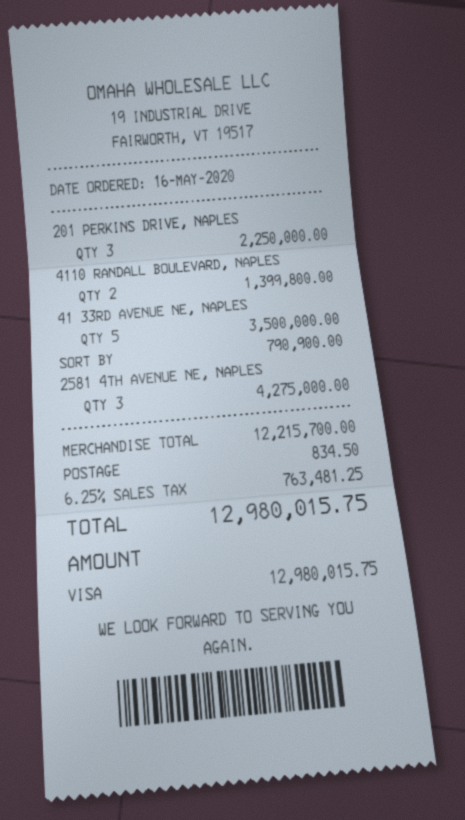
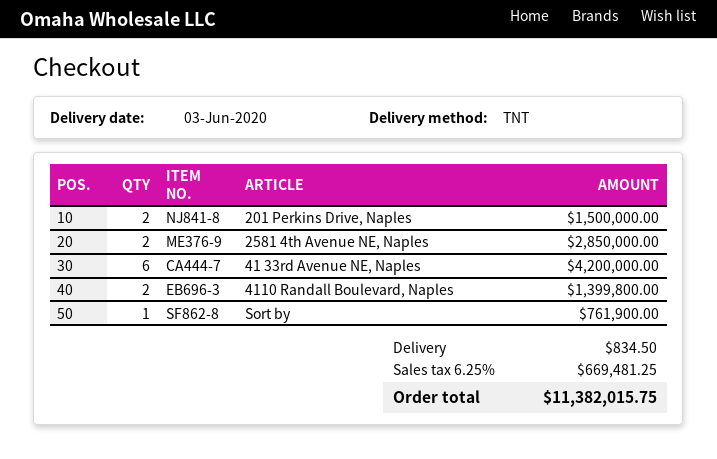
201 PERKINS DRIVE, NAPLES: 3 for 2250000.00 -> 2 for 1500000.00
41 33RD AVENUE NE, NAPLES: 5 for 3500000.00 -> 6 for 4200000.00
SORT BY: 1 for 790900.00 -> 1 for 761900.00
2581 4TH AVENUE NE, NAPLES: 3 for 4275000.00 -> 2 for 2850000.00
tax: 6.25% = 763481.25 -> 6.25% = 669481.25
total: 12980015.75 -> 11382015.75

